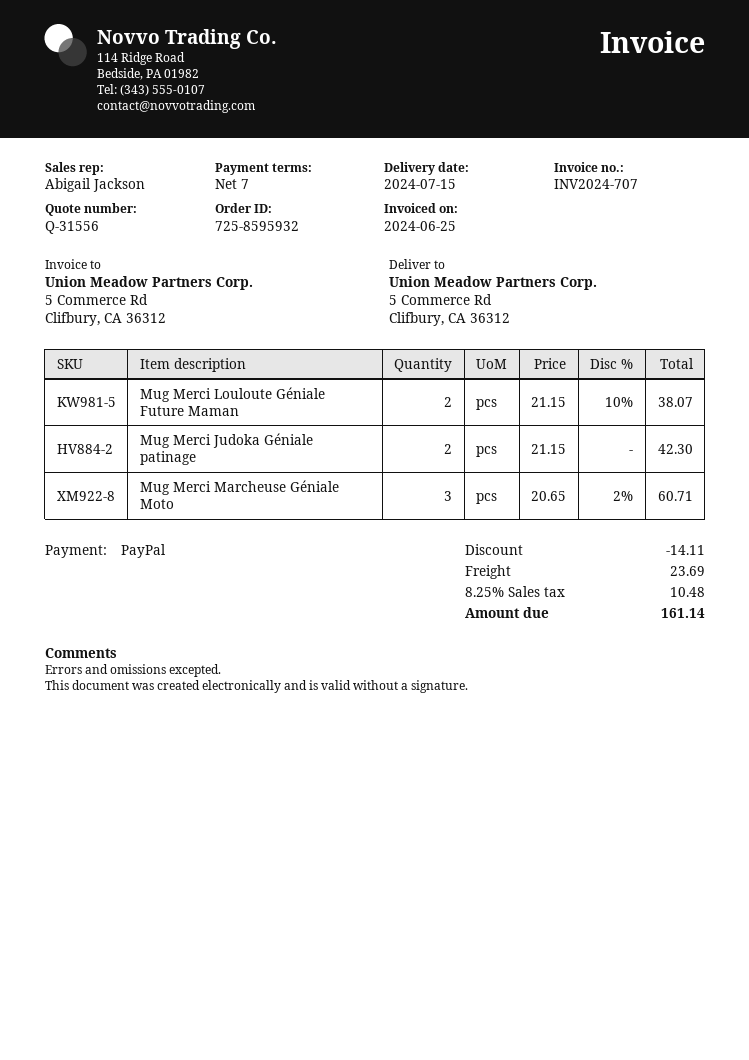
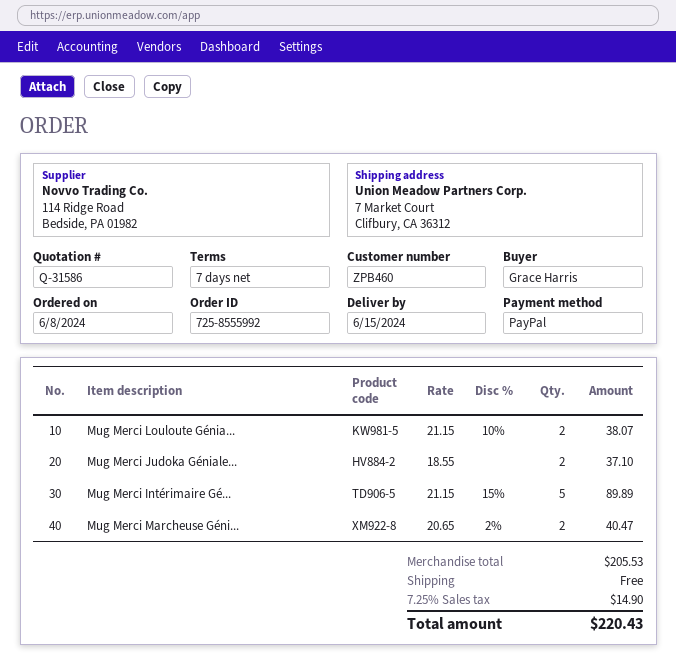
quote number: Q-31556 -> Q-31586
order number: 725-8595932 -> 725-8555992
delivery date: 2024-07-15 -> 2024-06-15
ship to: 5 Commerce Rd, Clifbury, CA 36312 -> 7 Market Court, Clifbury, CA 36312
Mug Merci Judoka Géniale patinage: 2 x 21.15 = 42.30 -> 2 x 18.55 = 37.10
Mug Merci Marcheuse Géniale Moto: 3 x 20.65 - 2% = 60.71 -> 2 x 20.65 - 2% = 40.47
Mug Merci Intérimaire Gé...: none -> 5 x 21.15 - 15% = 89.89
discount: 14.11 -> none
shipping: 23.69 -> 0.00
tax: 8.25% = 10.48 -> 7.25% = 14.90
total: 161.14 -> 220.43

